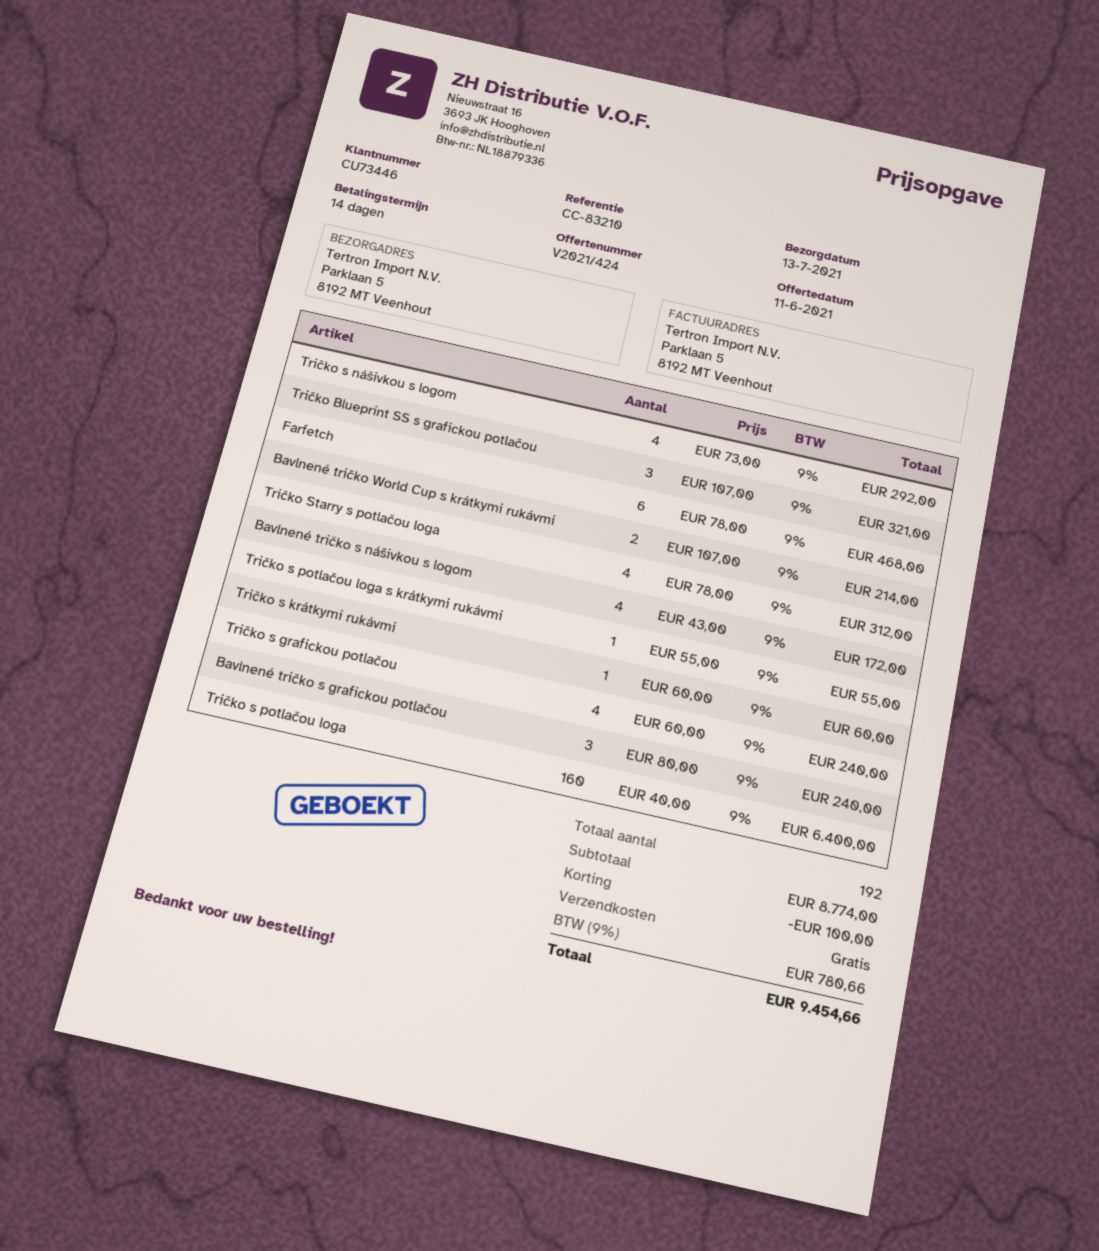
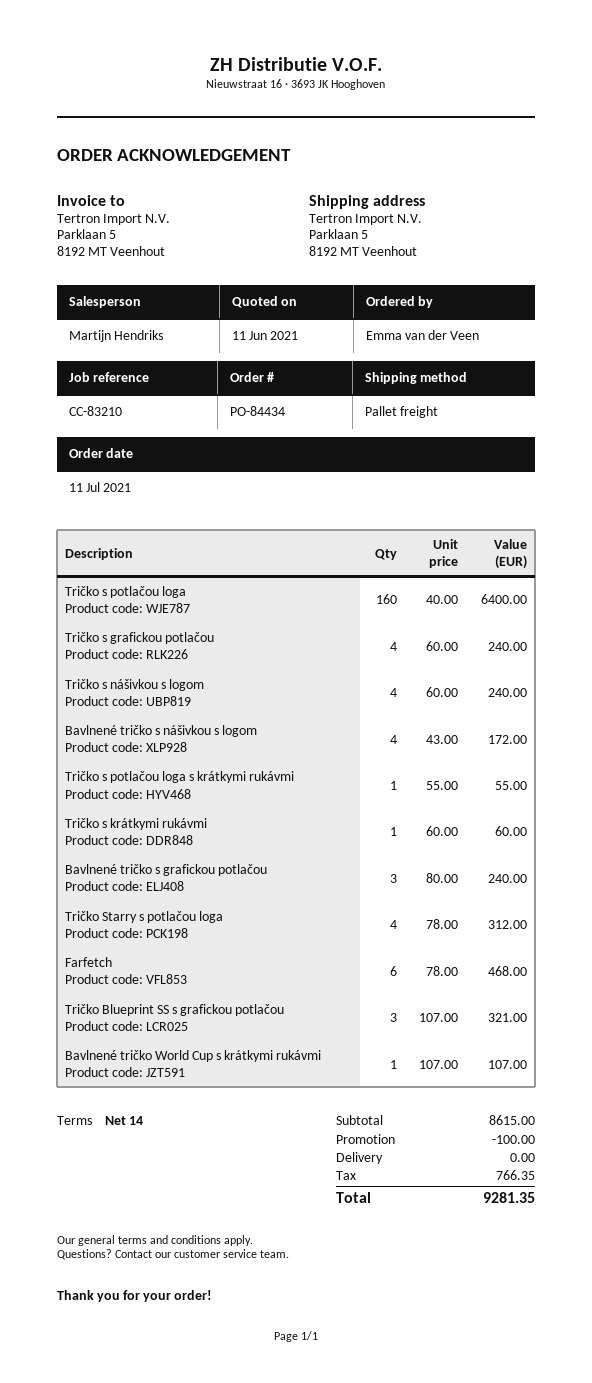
Tričko s nášivkou s logom: 4 x 73.00 = 292.00 -> 4 x 60.00 = 240.00
Bavlnené tričko World Cup s krátkymi rukávmi: 2 x 107.00 = 214.00 -> 1 x 107.00 = 107.00
subtotal: 8774.00 -> 8615.00
tax: 780.66 -> 766.35
total: 9454.66 -> 9281.35

